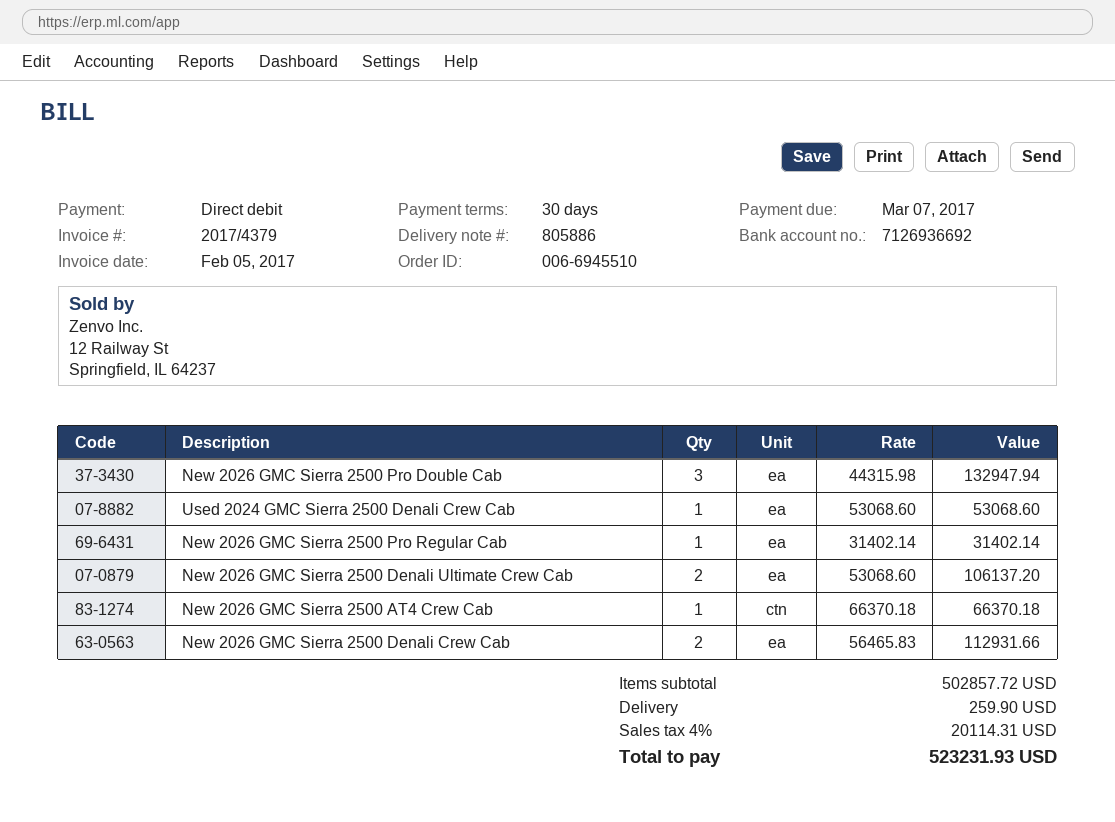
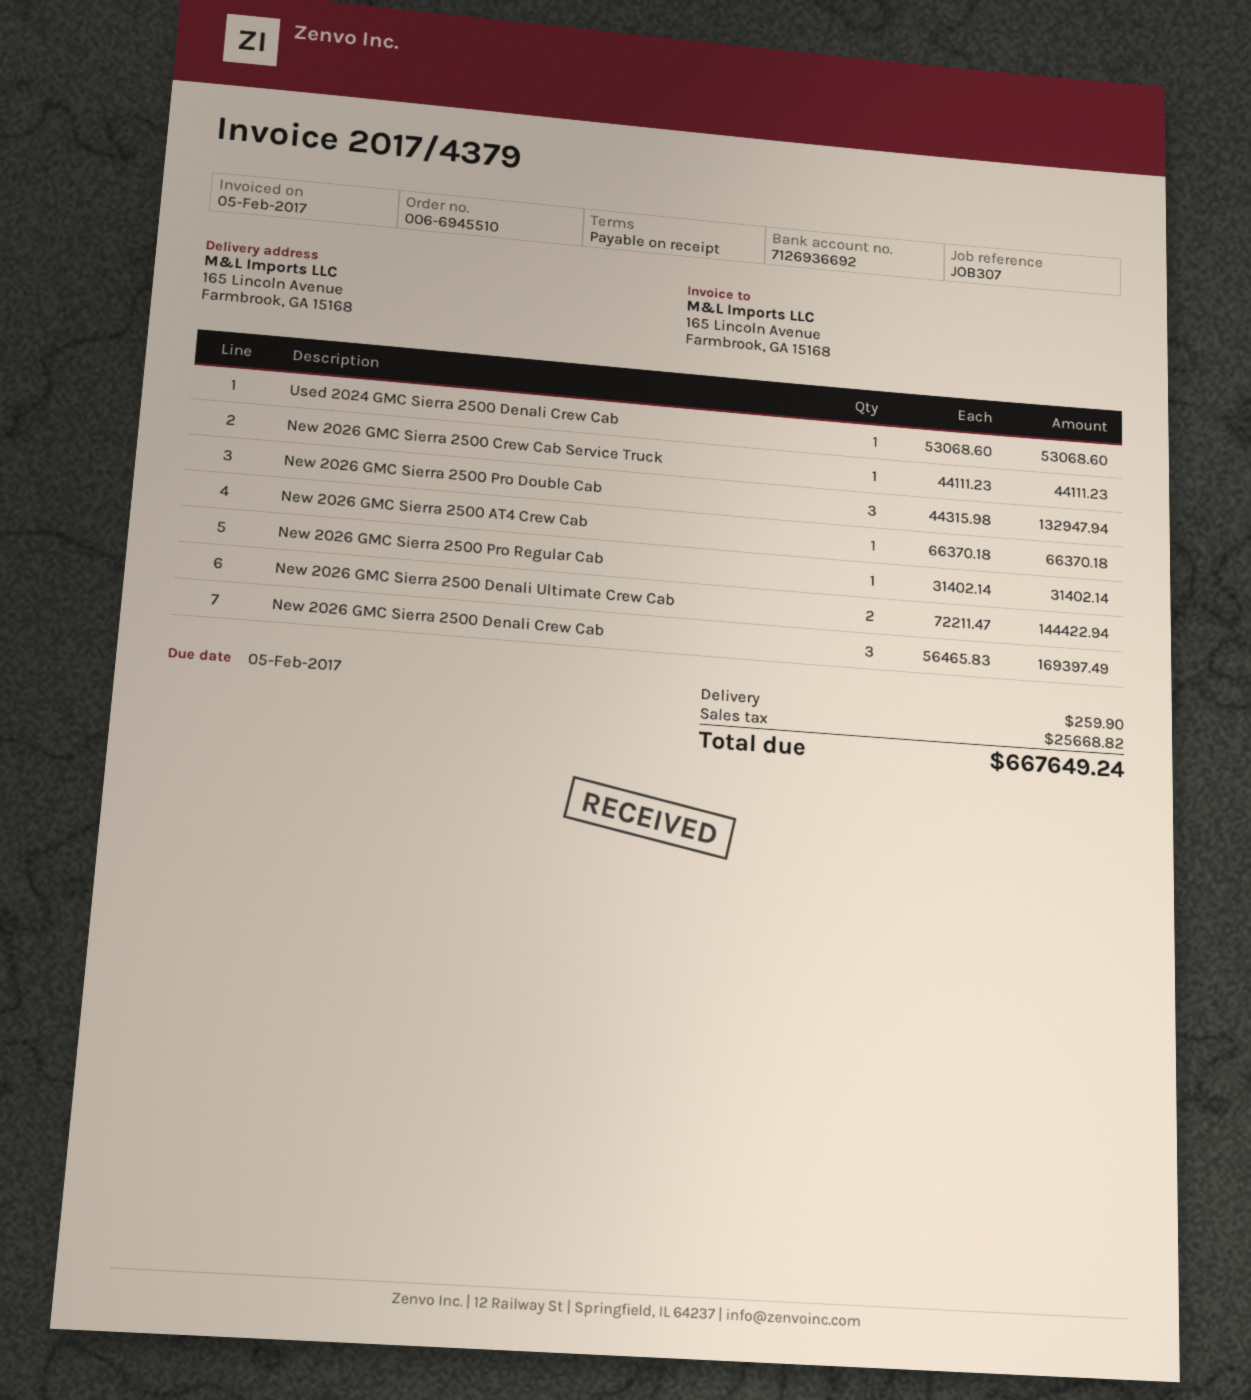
payment terms: 30 days -> on receipt
due date: 2017-03-07 -> 2017-02-05
New 2026 GMC Sierra 2500 Denali Ultimate Crew Cab: 2 x 53068.60 = 106137.20 -> 2 x 72211.47 = 144422.94
New 2026 GMC Sierra 2500 Denali Crew Cab: 2 x 56465.83 = 112931.66 -> 3 x 56465.83 = 169397.49
New 2026 GMC Sierra 2500 Crew Cab Service Truck: none -> 1 x 44111.23 = 44111.23
tax: 20114.31 -> 25668.82
total: 523231.93 -> 667649.24

